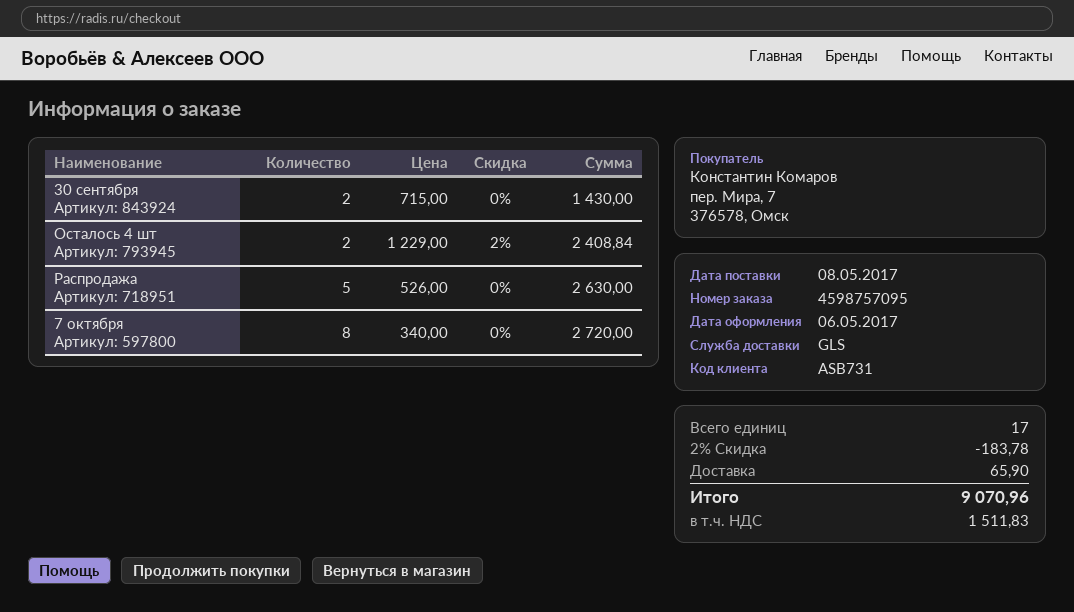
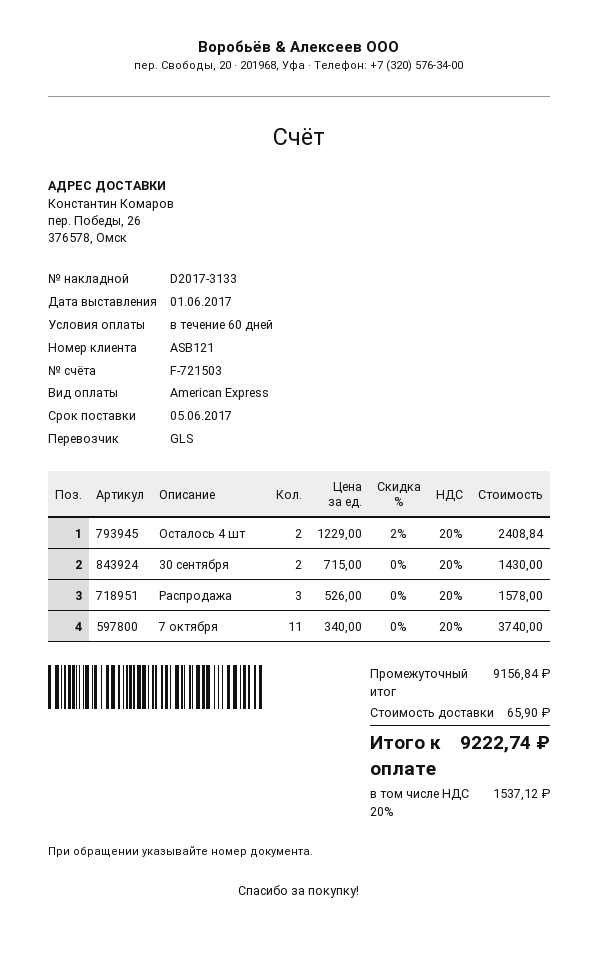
delivery date: 2017-05-08 -> 2017-06-05
customer number: ASB731 -> ASB121
Распродажа: 5 x 526.00 = 2630.00 -> 3 x 526.00 = 1578.00
7 октября: 8 x 340.00 = 2720.00 -> 11 x 340.00 = 3740.00
discount: 2% = 183.78 -> none
tax: 1511.83 -> 1537.12
total: 9070.96 -> 9222.74

